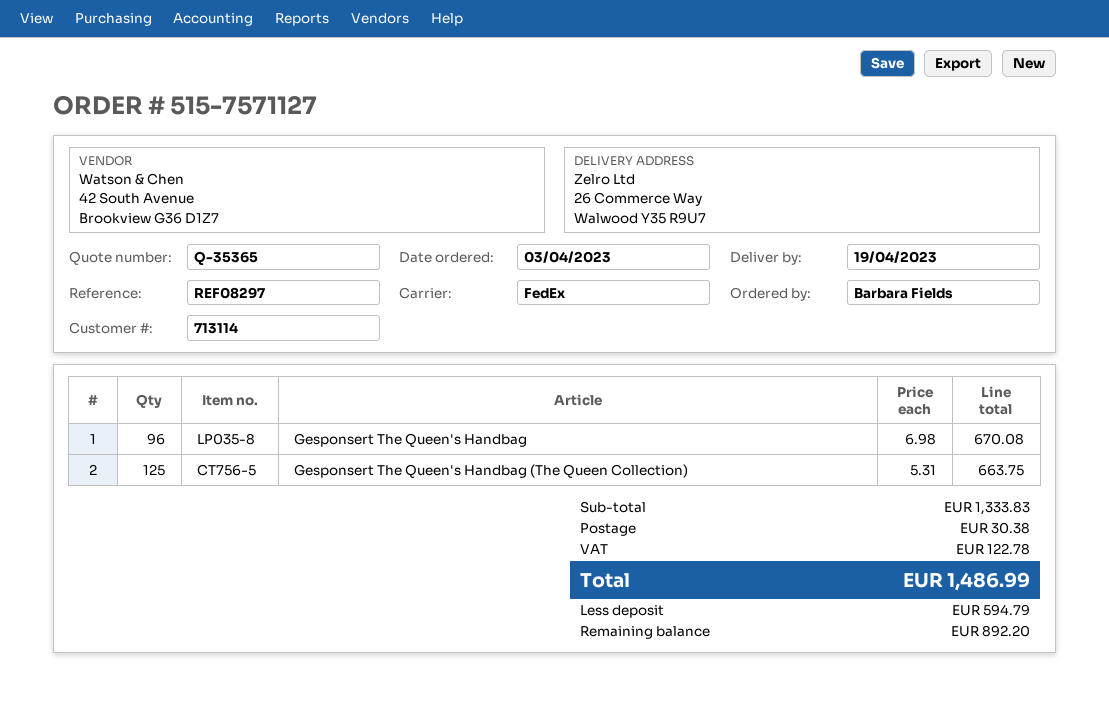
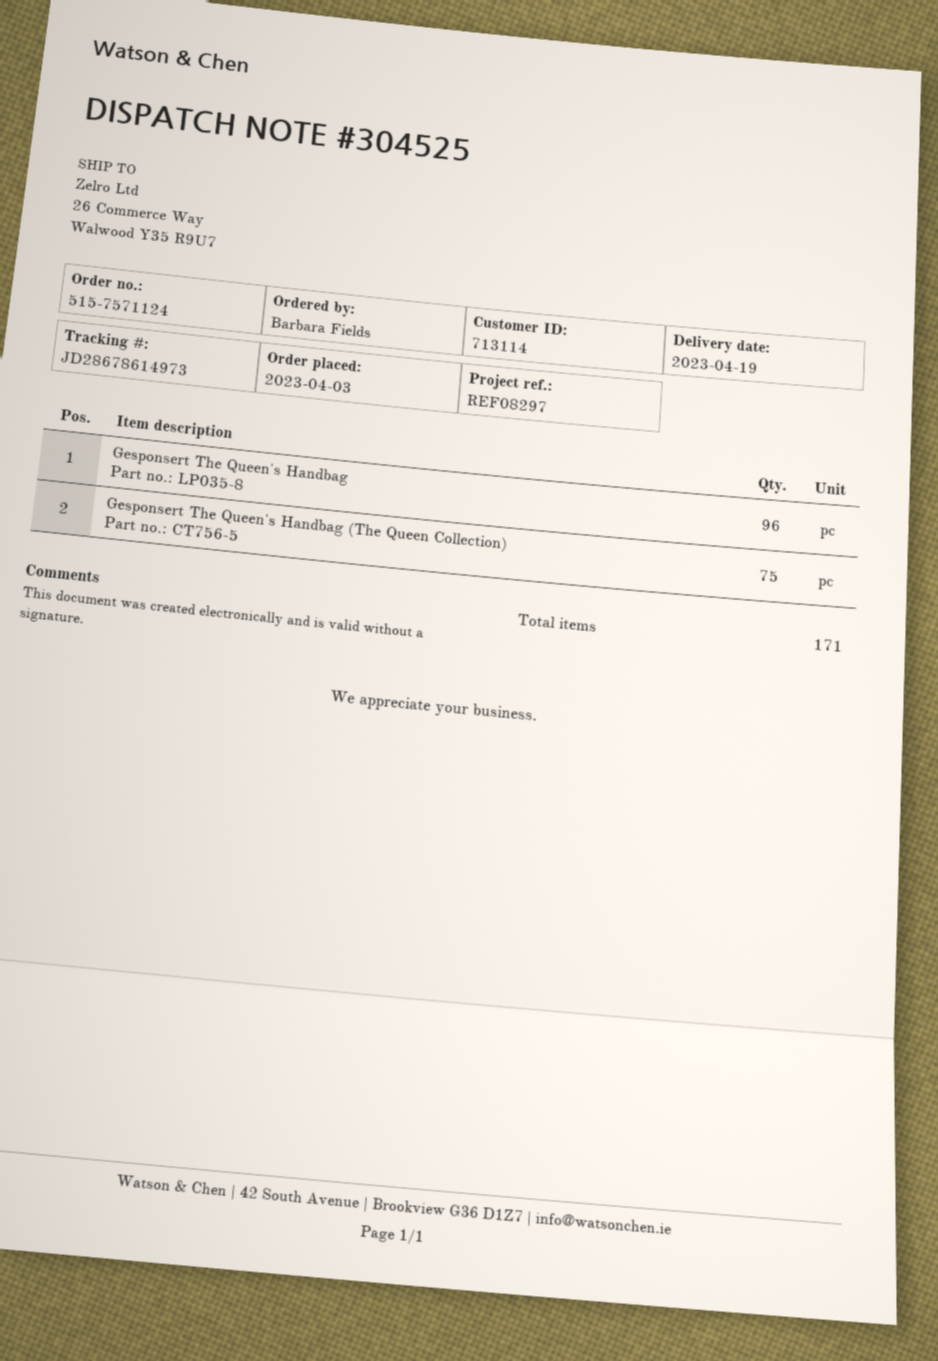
order number: 515-7571127 -> 515-7571124
Gesponsert The Queen's Handbag (The Queen Collection): 125 -> 75

